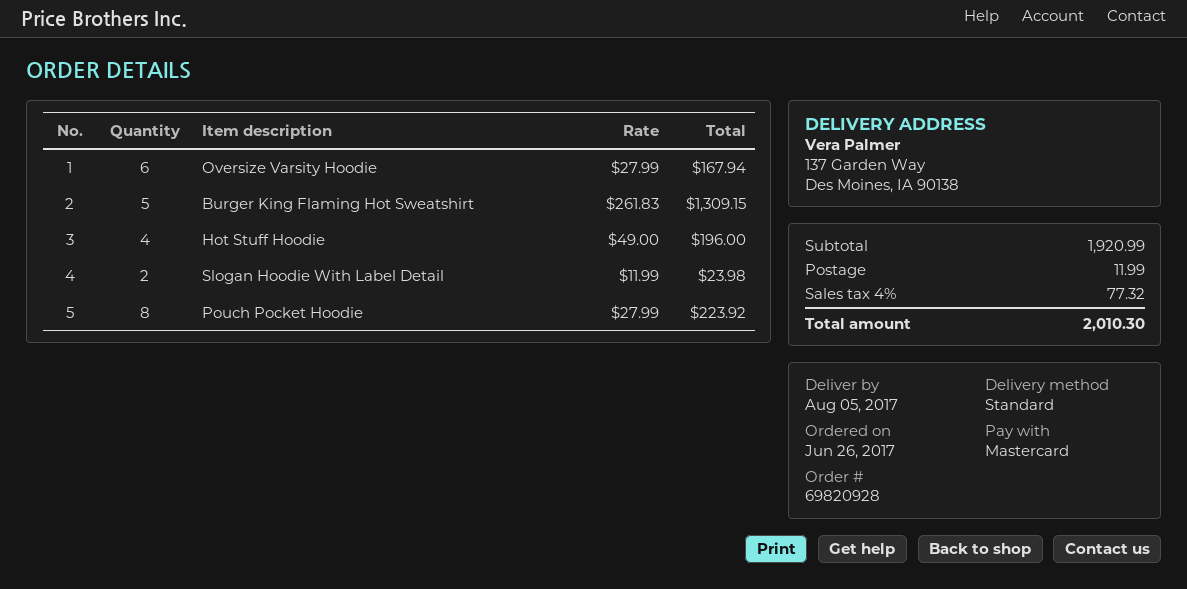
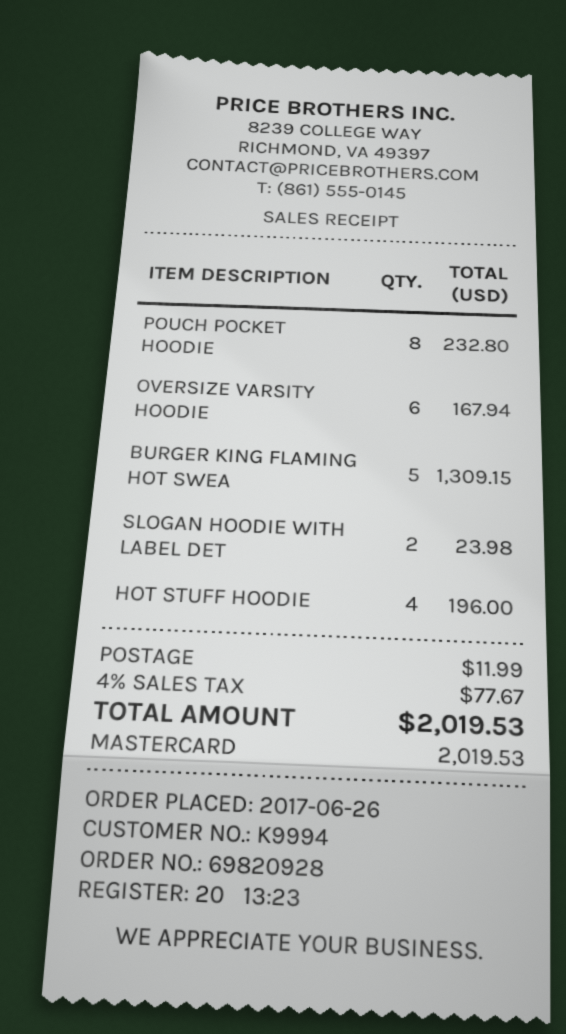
Pouch Pocket Hoodie: 8 for 223.92 -> 8 for 232.80
tax: 4% = 77.32 -> 4% = 77.67
total: 2010.30 -> 2019.53

